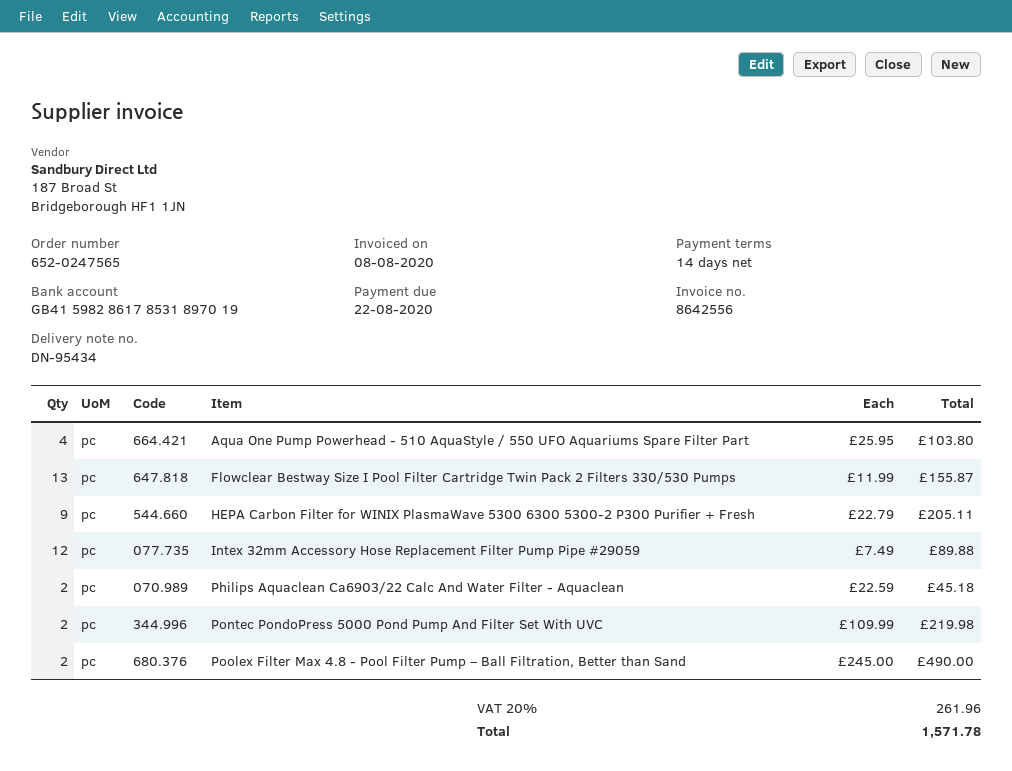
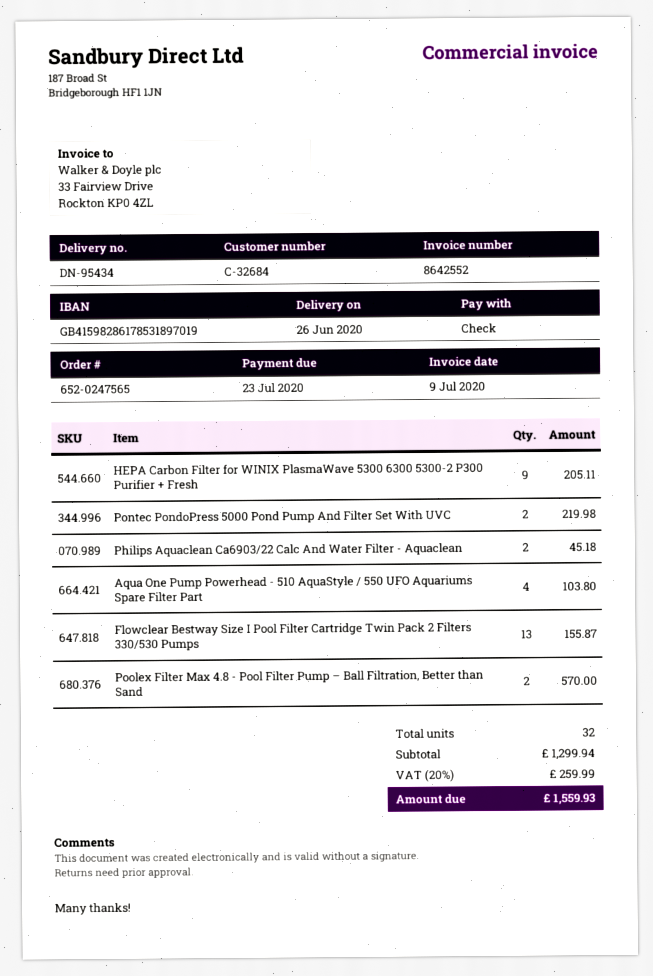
invoice number: 8642556 -> 8642552
invoice date: 2020-08-08 -> 2020-07-09
due date: 2020-08-22 -> 2020-07-23
Intex 32mm Accessory Hose Replacement Filter Pump Pipe #29059: 12 for 89.88 -> none
Poolex Filter Max 4.8 - Pool Filter Pump – Ball Filtration, Better than Sand: 2 for 490.00 -> 2 for 570.00
tax: 20% = 261.96 -> 20% = 259.99
total: 1571.78 -> 1559.93

